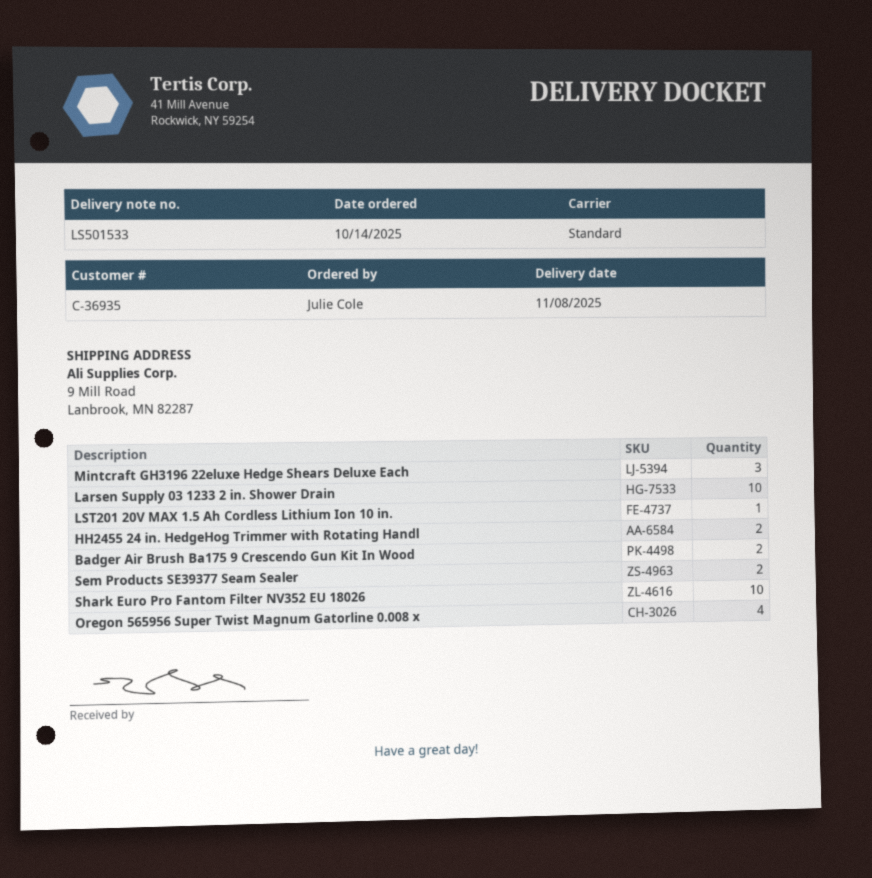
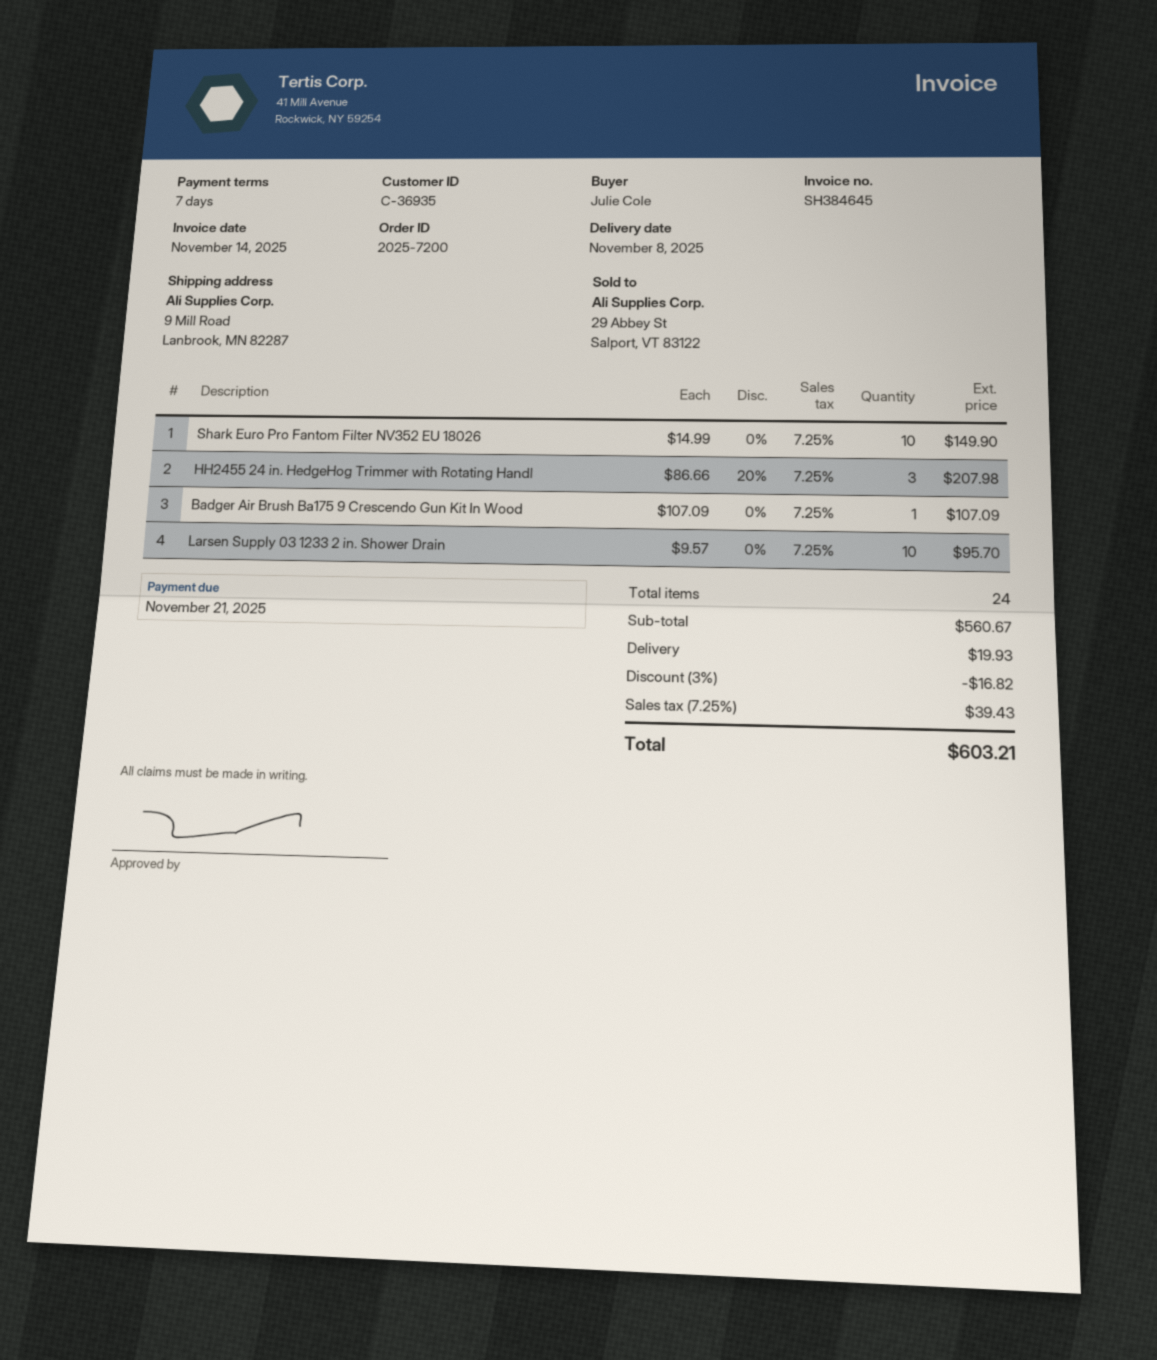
Mintcraft GH3196 22eluxe Hedge Shears Deluxe Each: 3 -> none
LST201 20V MAX 1.5 Ah Cordless Lithium Ion 10 in.: 1 -> none
HH2455 24 in. HedgeHog Trimmer with Rotating Handl: 2 -> 3
Badger Air Brush Ba175 9 Crescendo Gun Kit In Wood: 2 -> 1
Sem Products SE39377 Seam Sealer: 2 -> none
Oregon 565956 Super Twist Magnum Gatorline 0.008 x: 4 -> none

